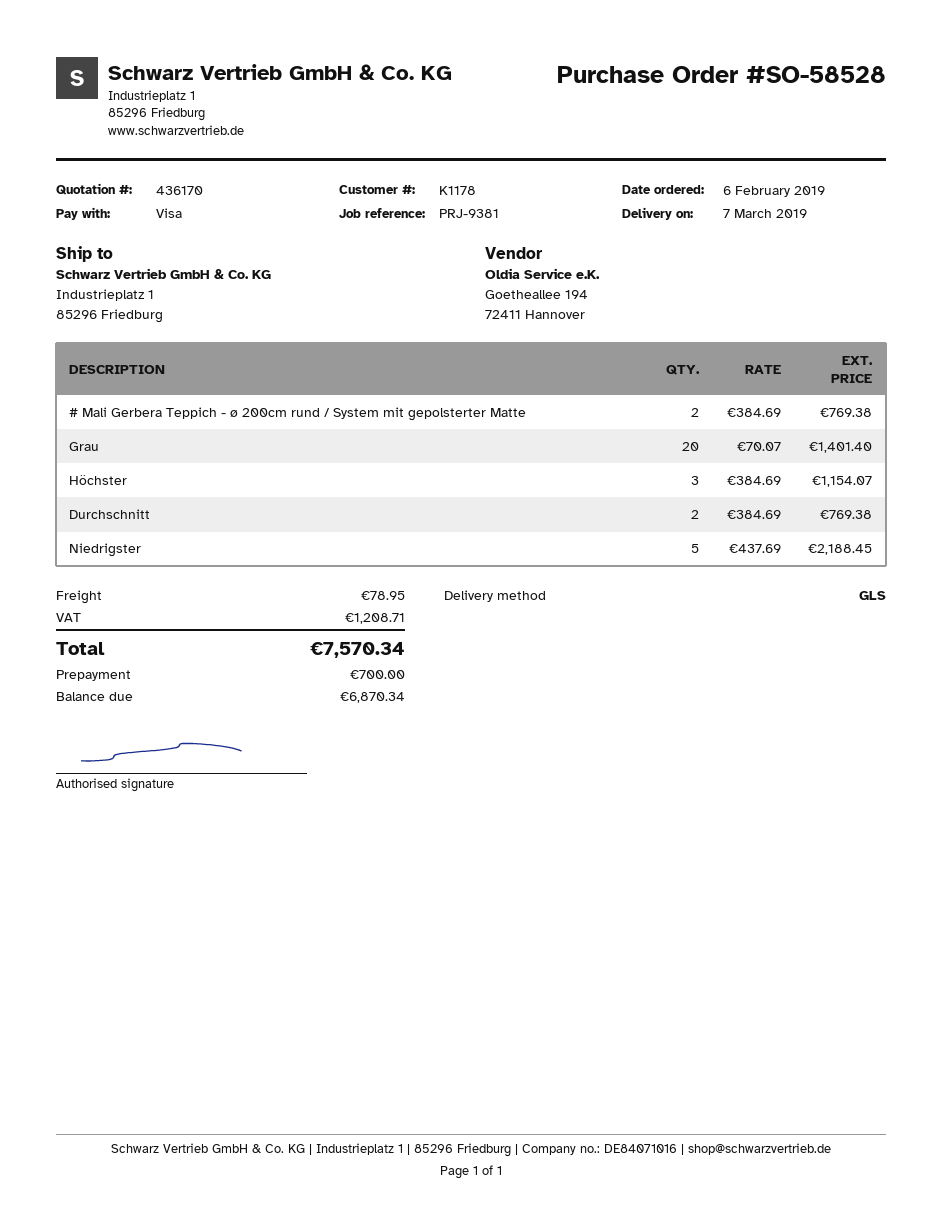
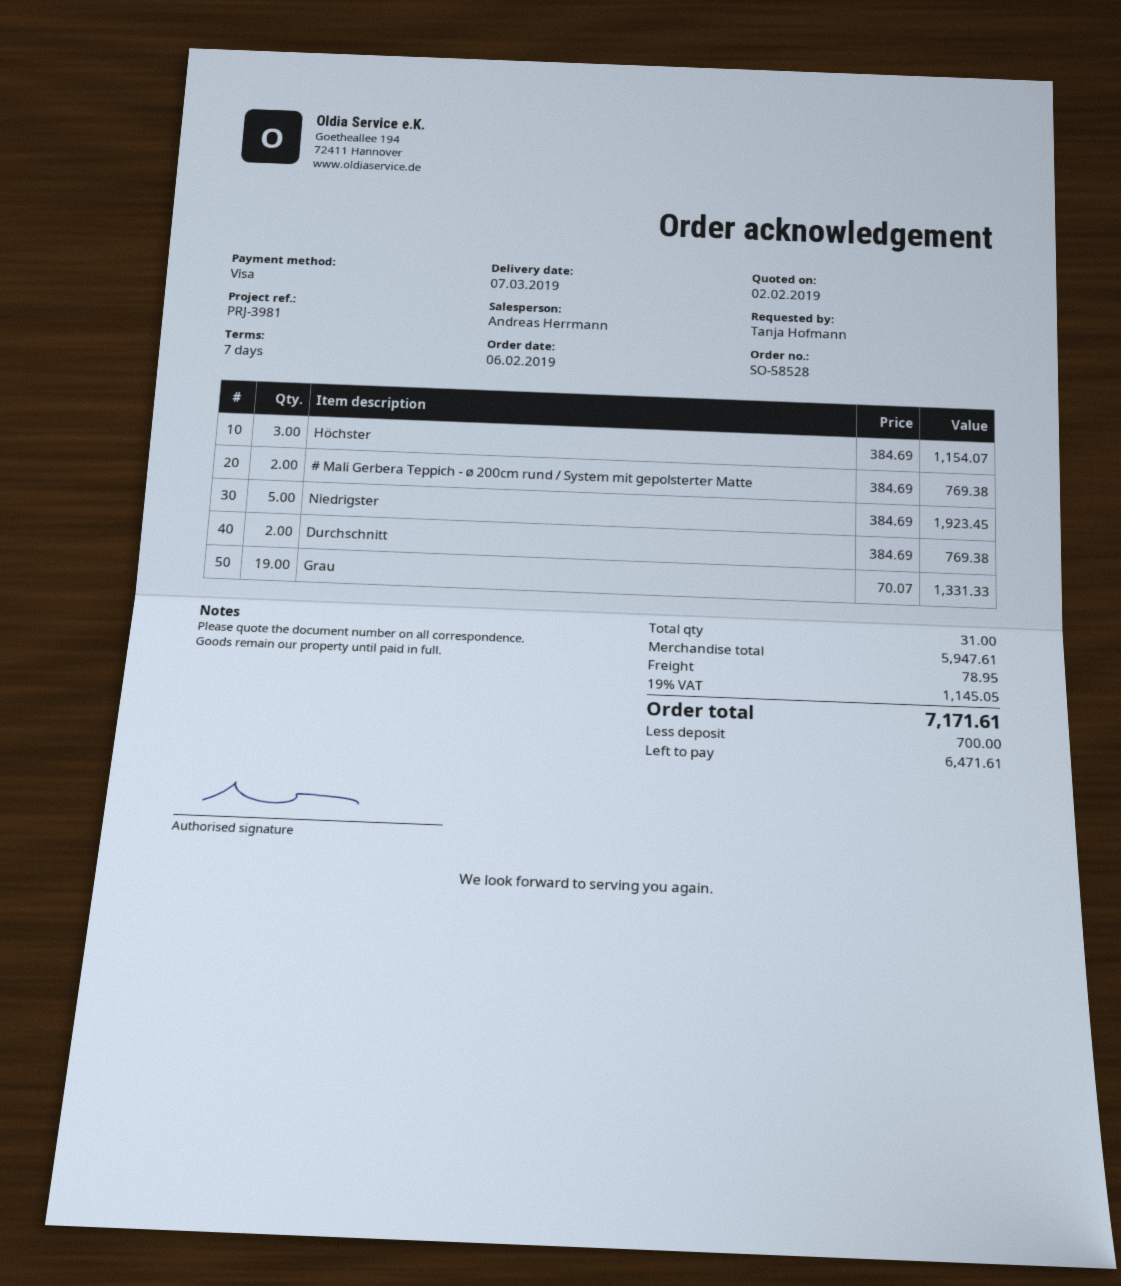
reference: PRJ-9381 -> PRJ-3981
Grau: 20 x 70.07 = 1401.40 -> 19 x 70.07 = 1331.33
Niedrigster: 5 x 437.69 = 2188.45 -> 5 x 384.69 = 1923.45
tax: 1208.71 -> 1145.05
total: 7570.34 -> 7171.61
balance: 6870.34 -> 6471.61

